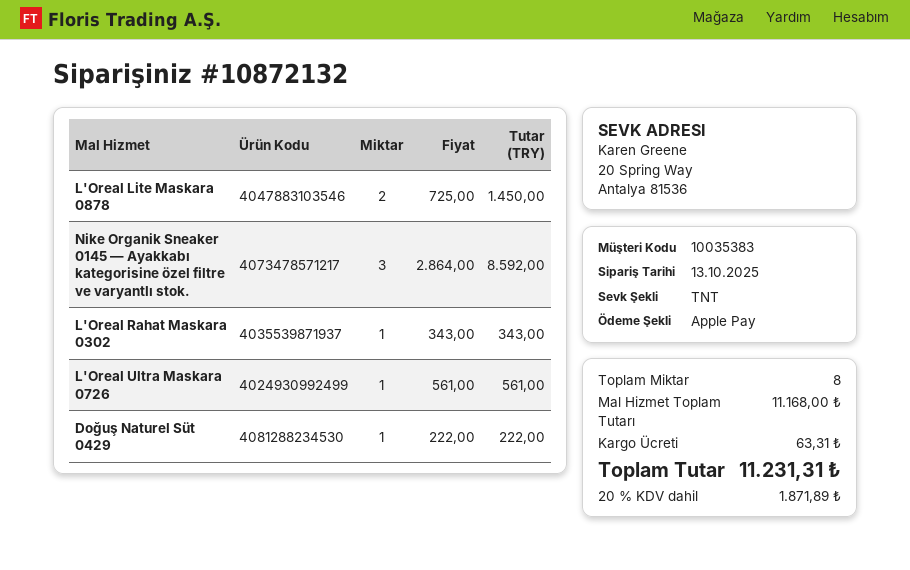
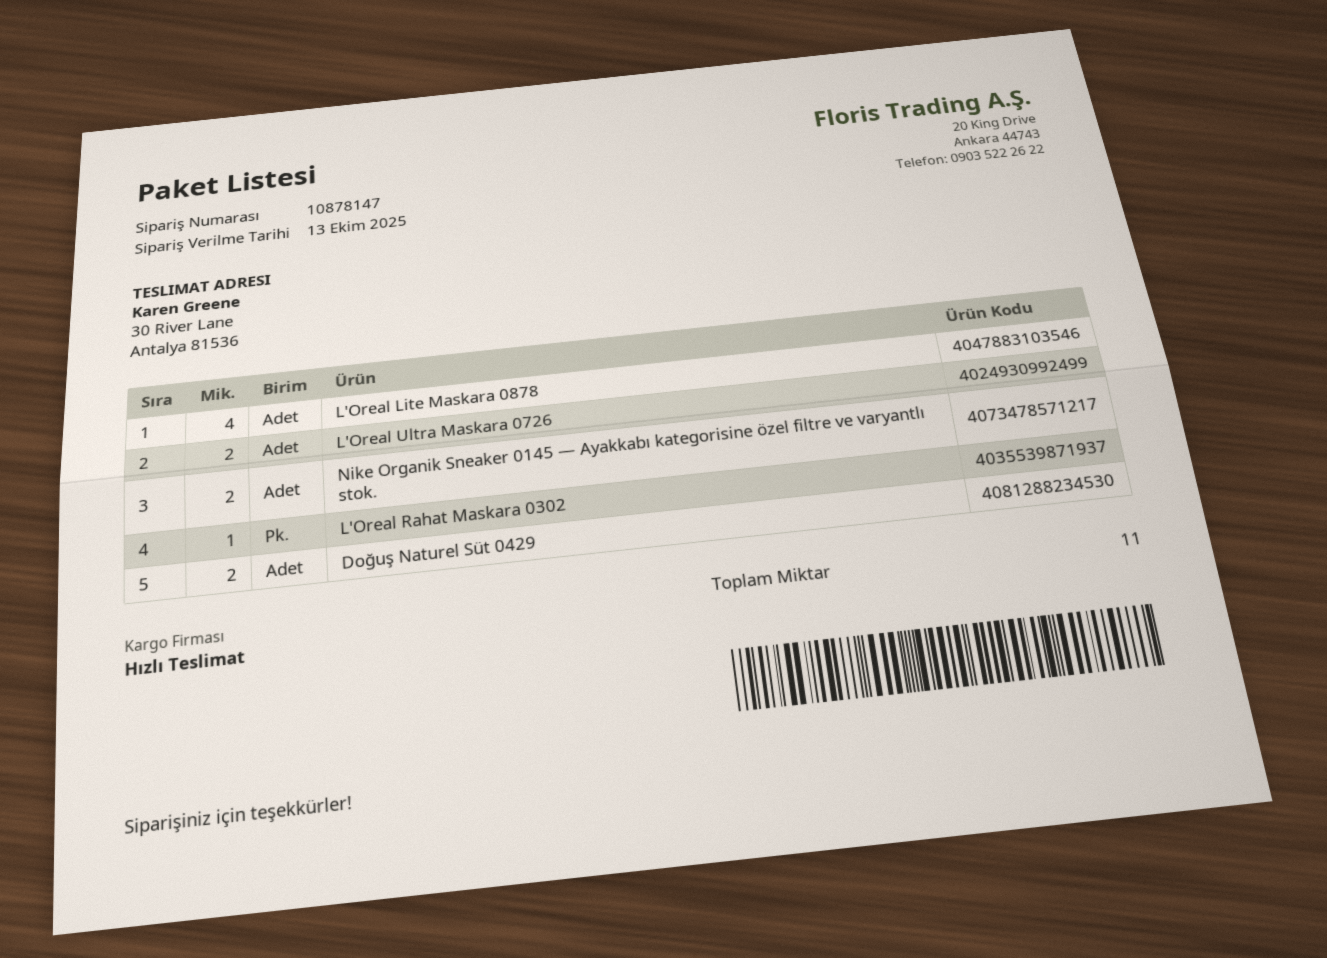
order number: 10872132 -> 10878147
shipping method: TNT -> express
ship to: 20 Spring Way, Antalya 81536 -> 30 River Lane, Antalya 81536
L'Oreal Lite Maskara 0878: 2 -> 4
Nike Organik Sneaker 0145 — Ayakkabı kategorisine özel filtre ve varyantlı stok.: 3 -> 2
L'Oreal Ultra Maskara 0726: 1 -> 2
Doğuş Naturel Süt 0429: 1 -> 2
total quantity: 8 -> 11

